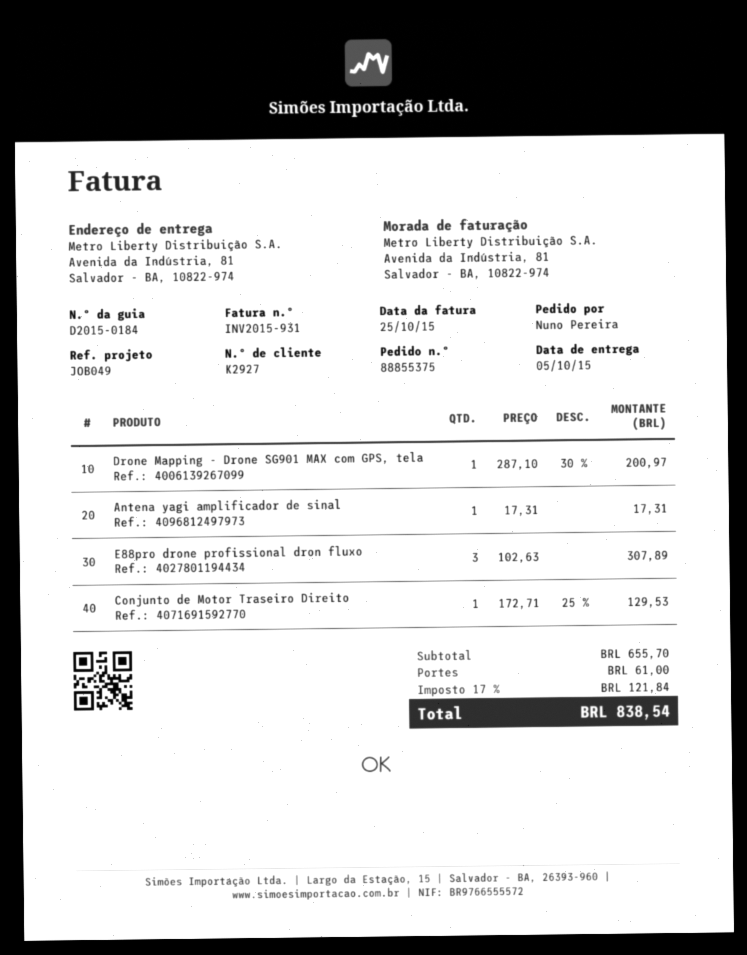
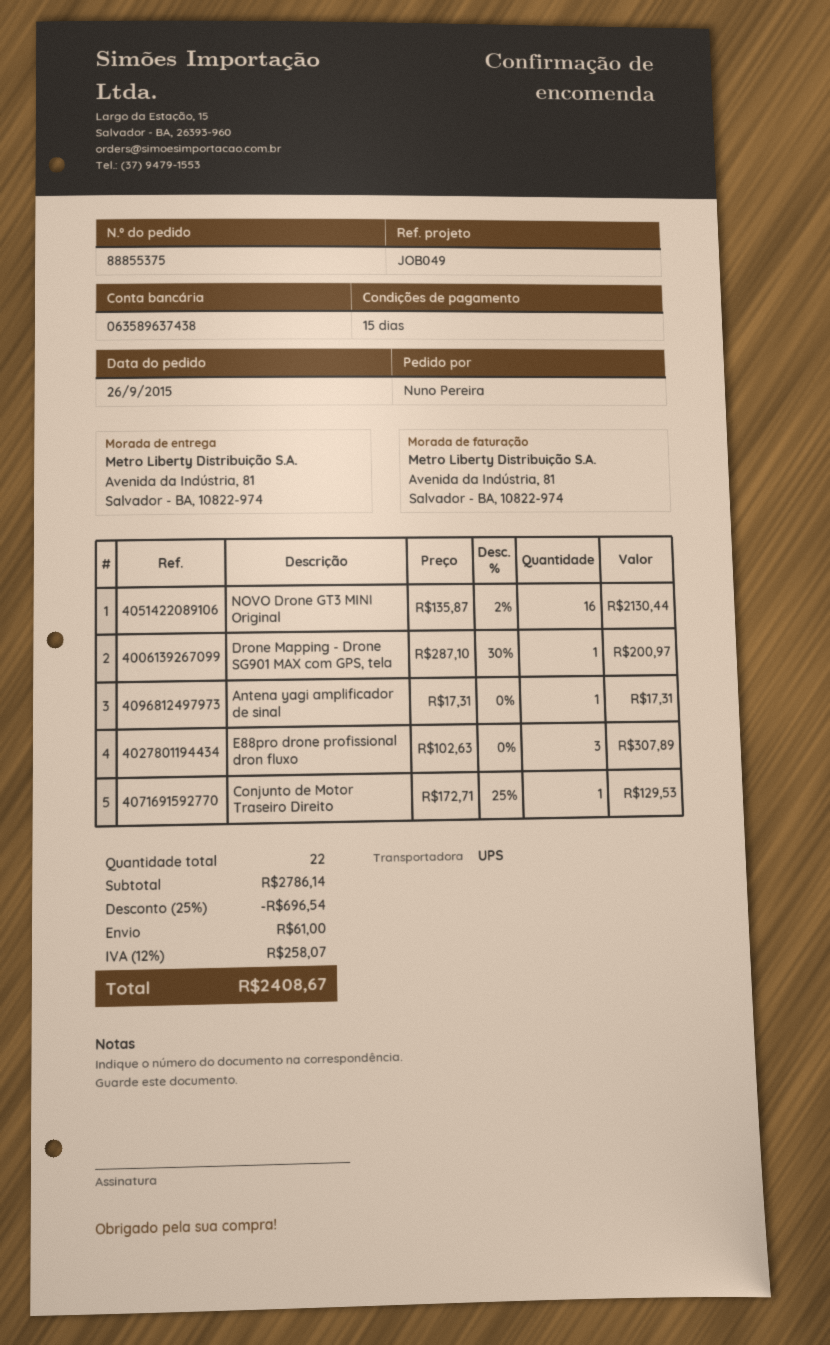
NOVO Drone GT3 MINI Original: none -> 16 x 135.87 - 2% = 2130.44
subtotal: 655.70 -> 2786.14
discount: none -> 25% = 696.54
tax: 17% = 121.84 -> 12% = 258.07
total: 838.54 -> 2408.67

